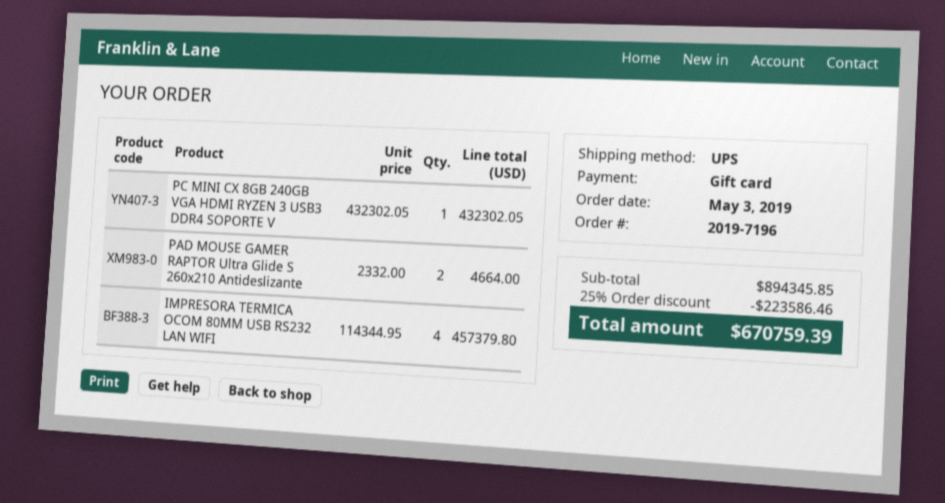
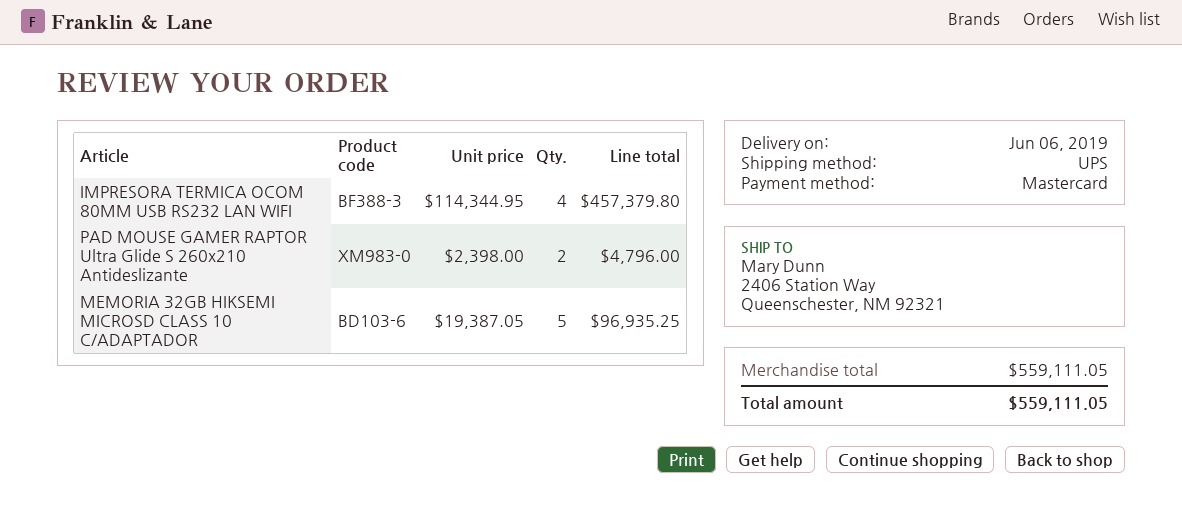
payment method: gift card -> Mastercard
PC MINI CX 8GB 240GB VGA HDMI RYZEN 3 USB3 DDR4 SOPORTE V: 1 x 432302.05 = 432302.05 -> none
PAD MOUSE GAMER RAPTOR Ultra Glide S 260x210 Antideslizante: 2 x 2332.00 = 4664.00 -> 2 x 2398.00 = 4796.00
MEMORIA 32GB HIKSEMI MICROSD CLASS 10 C/ADAPTADOR: none -> 5 x 19387.05 = 96935.25
subtotal: 894345.85 -> 559111.05
discount: 25% = 223586.46 -> none
total: 670759.39 -> 559111.05

